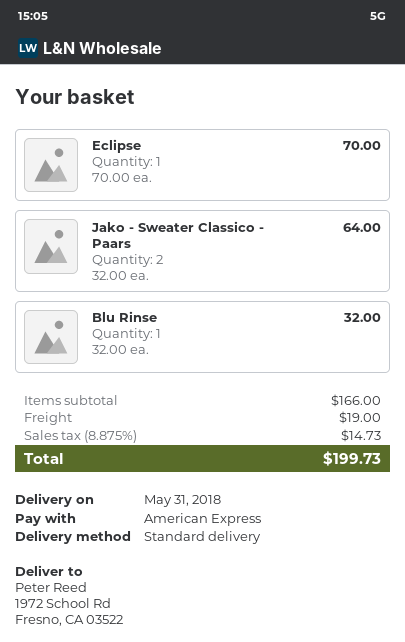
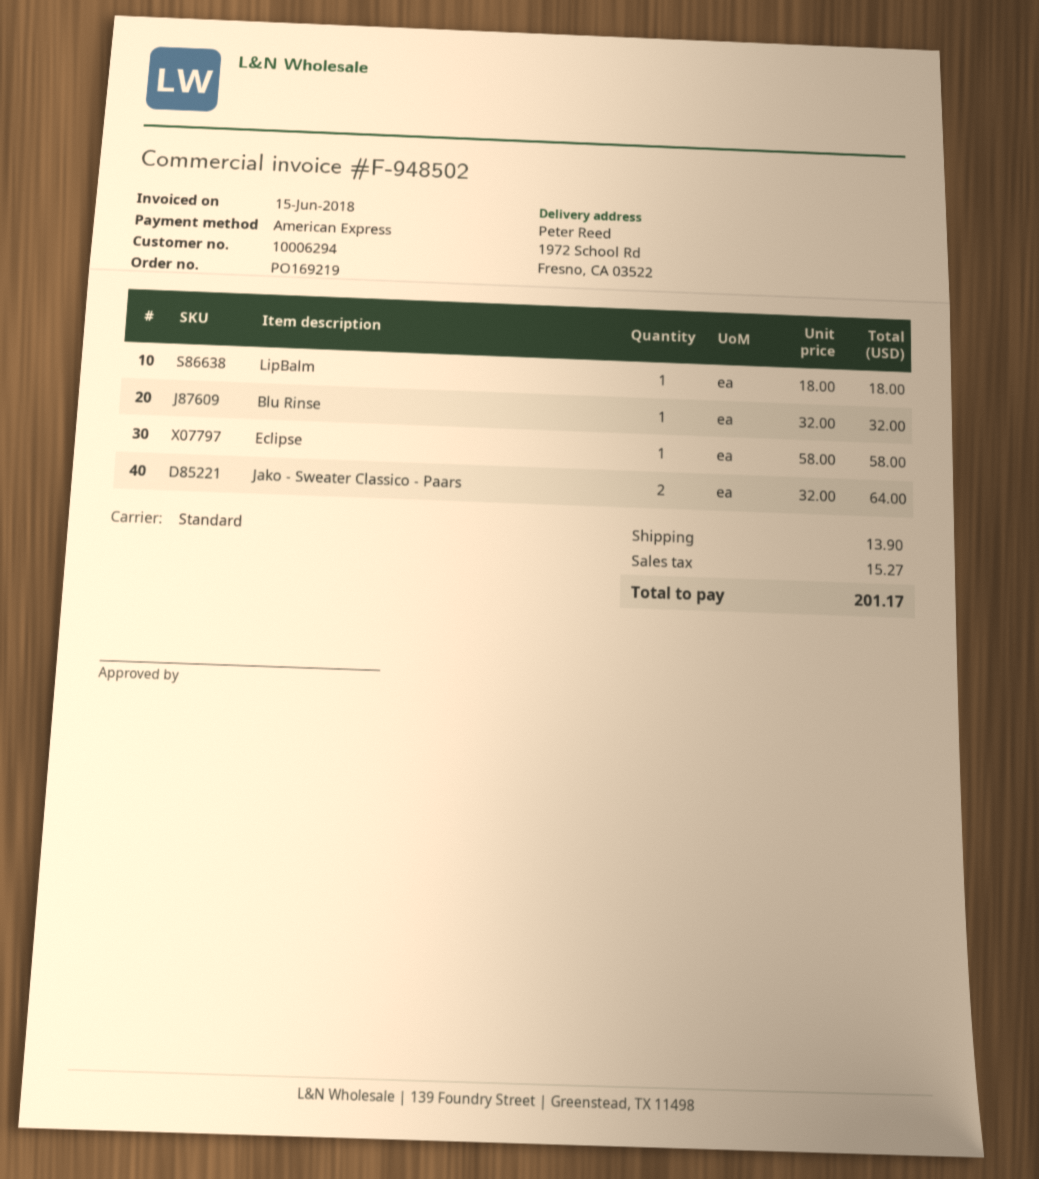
Eclipse: 1 x 70.00 = 70.00 -> 1 x 58.00 = 58.00
LipBalm: none -> 1 x 18.00 = 18.00
shipping: 19.00 -> 13.90
tax: 14.73 -> 15.27
total: 199.73 -> 201.17

